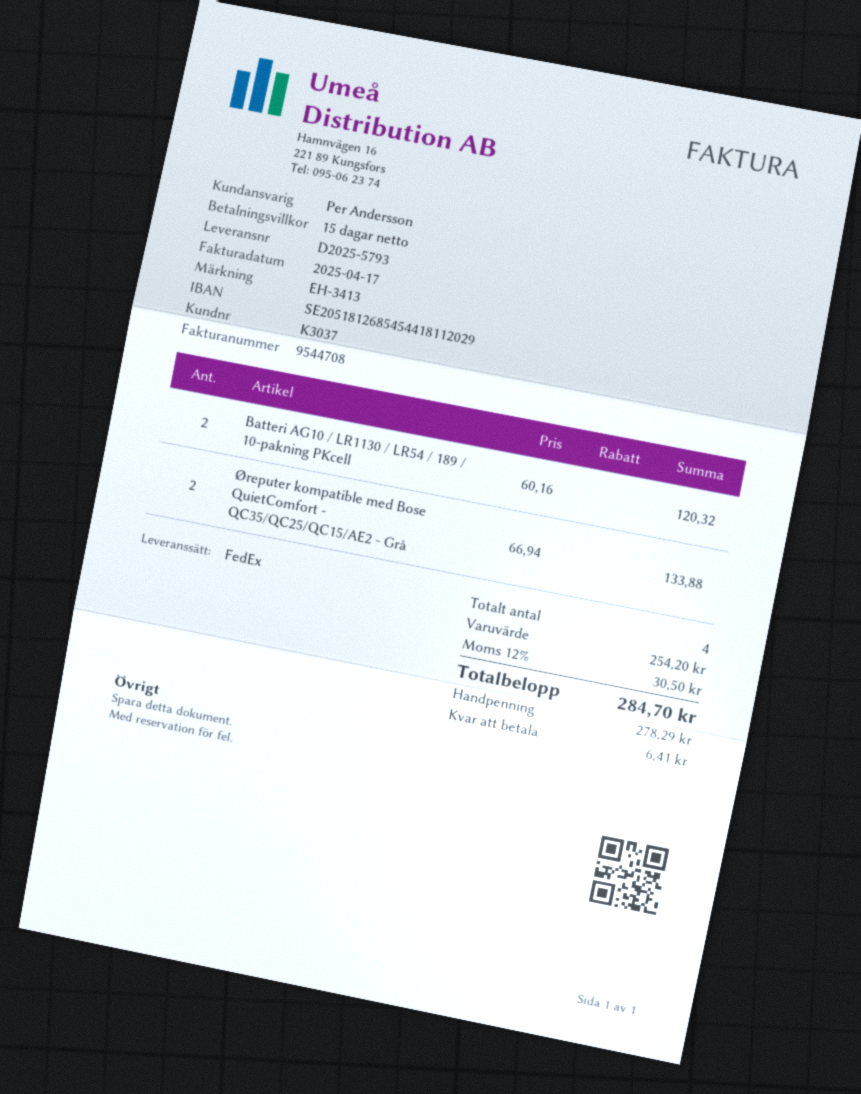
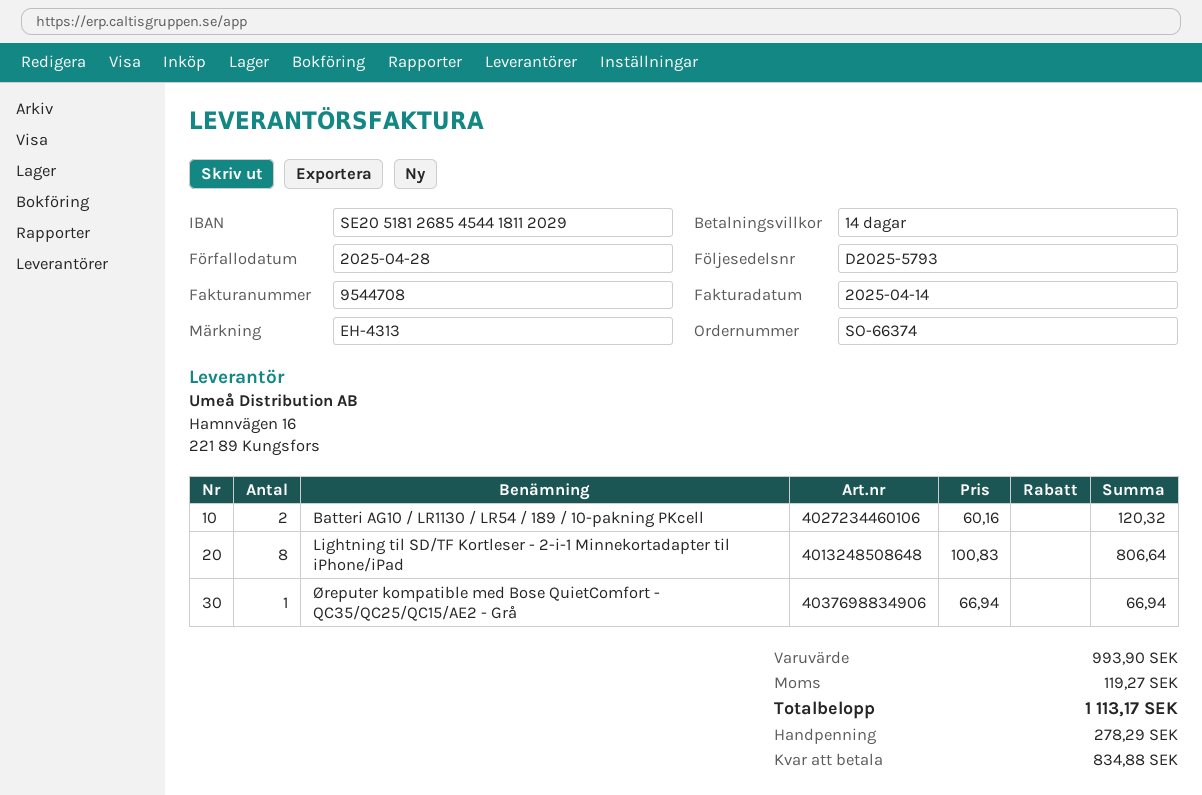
invoice date: 2025-04-17 -> 2025-04-14
payment terms: 15 days -> 14 days
reference: EH-3413 -> EH-4313
Øreputer kompatible med Bose QuietComfort - QC35/QC25/QC15/AE2 - Grå: 2 x 66.94 = 133.88 -> 1 x 66.94 = 66.94
Lightning til SD/TF Kortleser - 2-i-1 Minnekortadapter til iPhone/iPad: none -> 8 x 100.83 = 806.64
subtotal: 254.20 -> 993.90
tax: 30.50 -> 119.27
total: 284.70 -> 1113.17
balance: 6.41 -> 834.88

